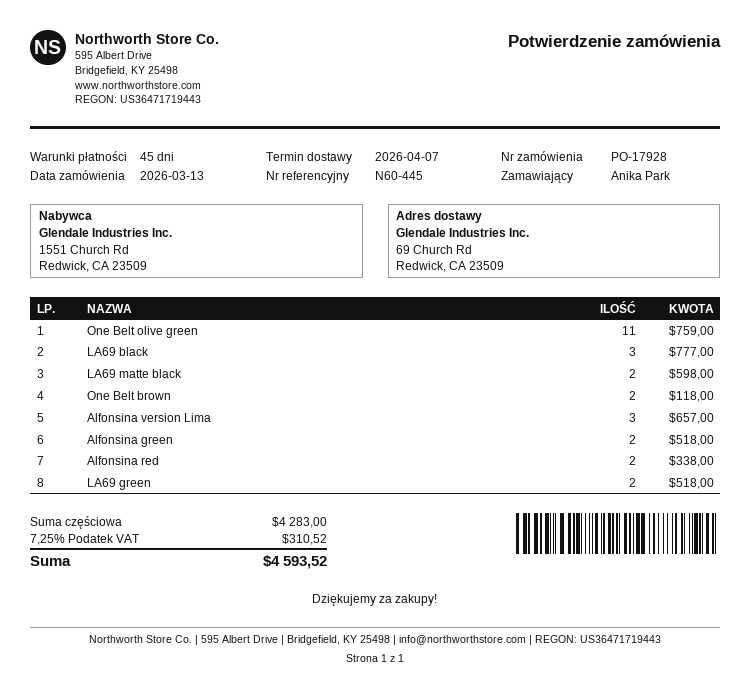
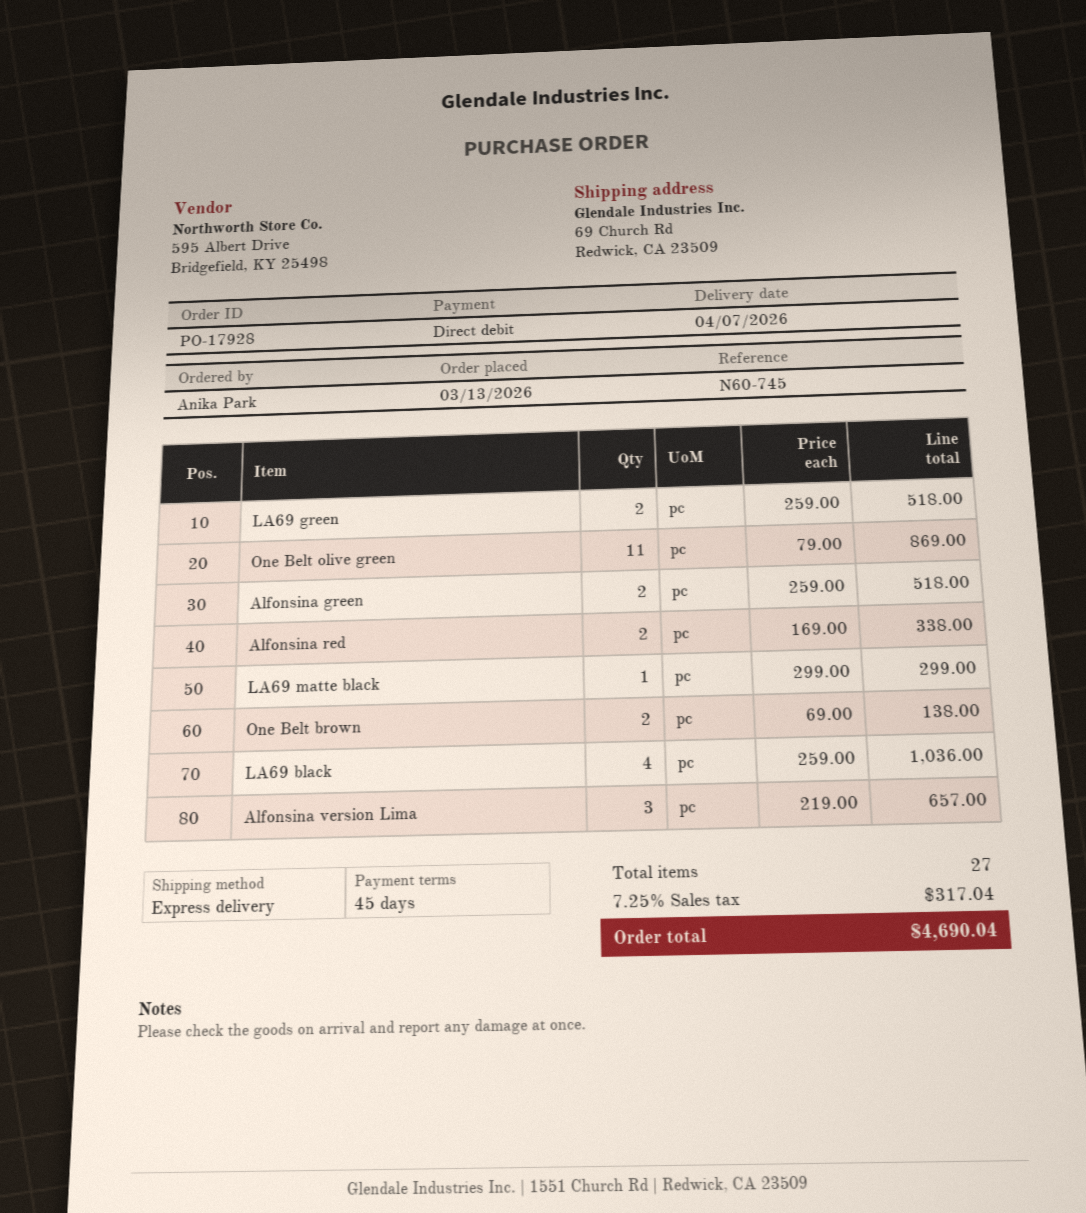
reference: N60-445 -> N60-745
One Belt olive green: 11 for 759.00 -> 11 for 869.00
LA69 black: 3 for 777.00 -> 4 for 1036.00
LA69 matte black: 2 for 598.00 -> 1 for 299.00
One Belt brown: 2 for 118.00 -> 2 for 138.00
tax: 7.25% = 310.52 -> 7.25% = 317.04
total: 4593.52 -> 4690.04

